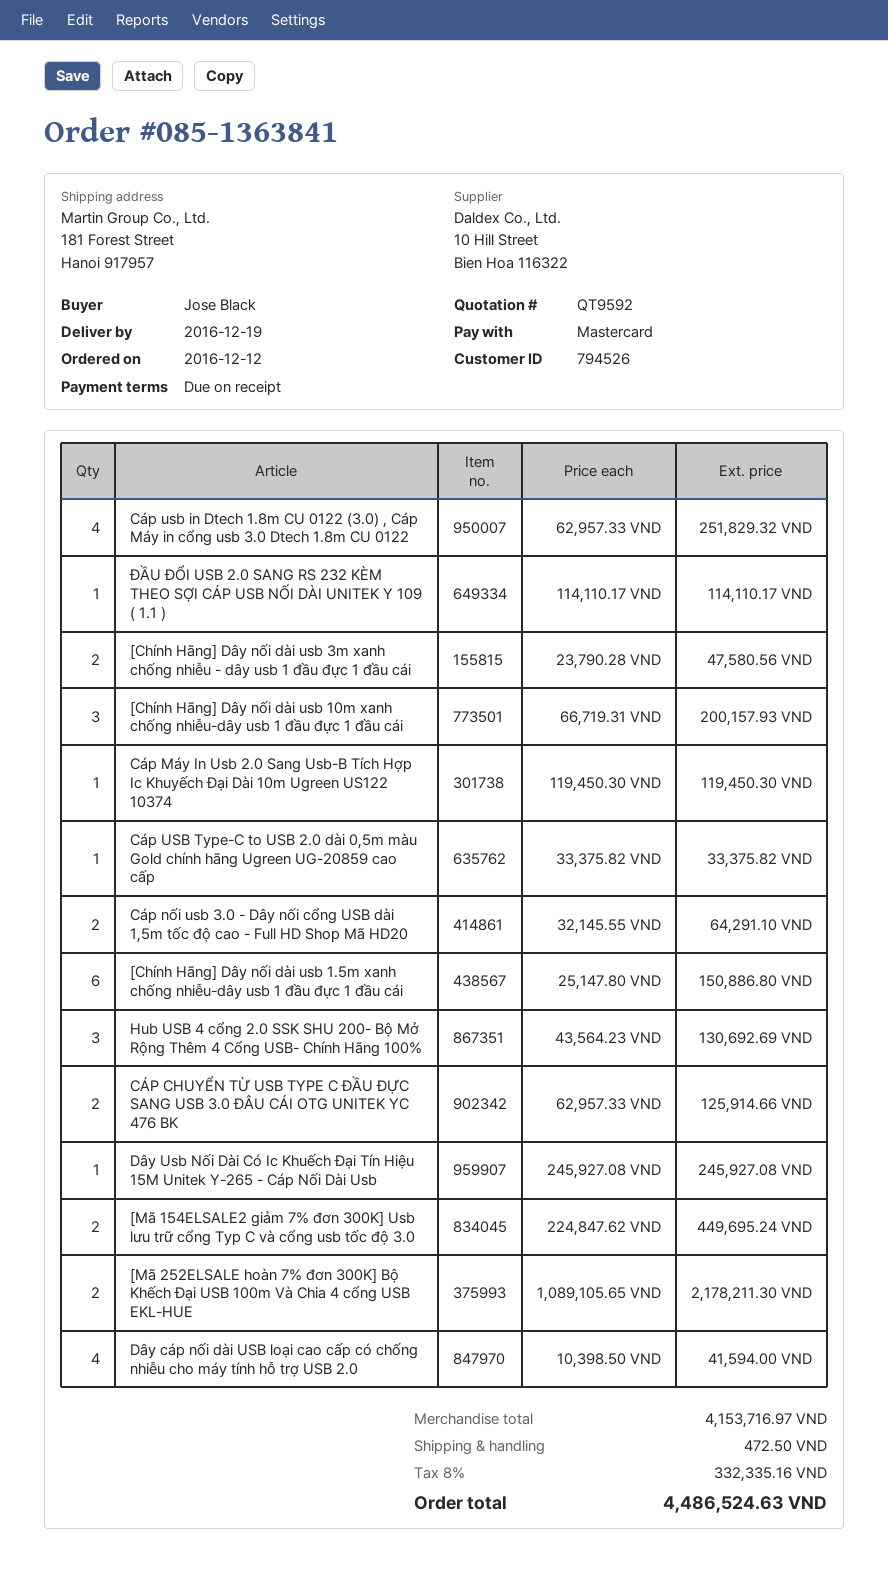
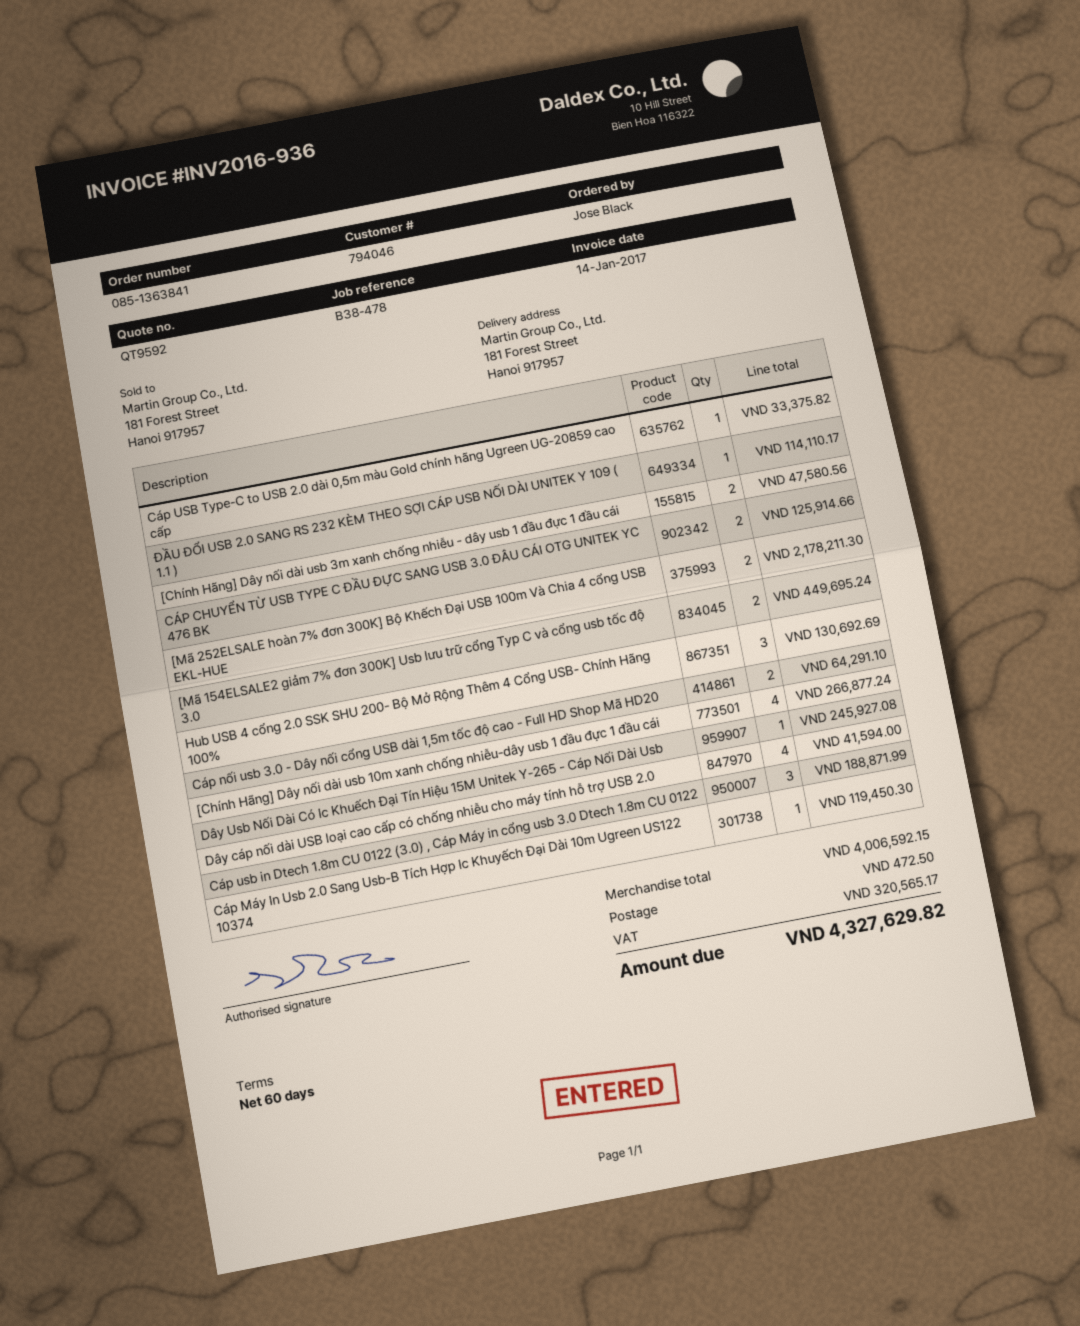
payment terms: on receipt -> 60 days
customer number: 794526 -> 794046
Cáp usb in Dtech 1.8m CU 0122 (3.0) , Cáp Máy in cổng usb 3.0 Dtech 1.8m CU 0122: 4 for 251829.32 -> 3 for 188871.99
[Chính Hãng] Dây nối dài usb 10m xanh chống nhiễu-dây usb 1 đầu đực 1 đầu cái: 3 for 200157.93 -> 4 for 266877.24
[Chính Hãng] Dây nối dài usb 1.5m xanh chống nhiễu-dây usb 1 đầu đực 1 đầu cái: 6 for 150886.80 -> none
subtotal: 4153716.97 -> 4006592.15
tax: 332335.16 -> 320565.17
total: 4486524.63 -> 4327629.82

